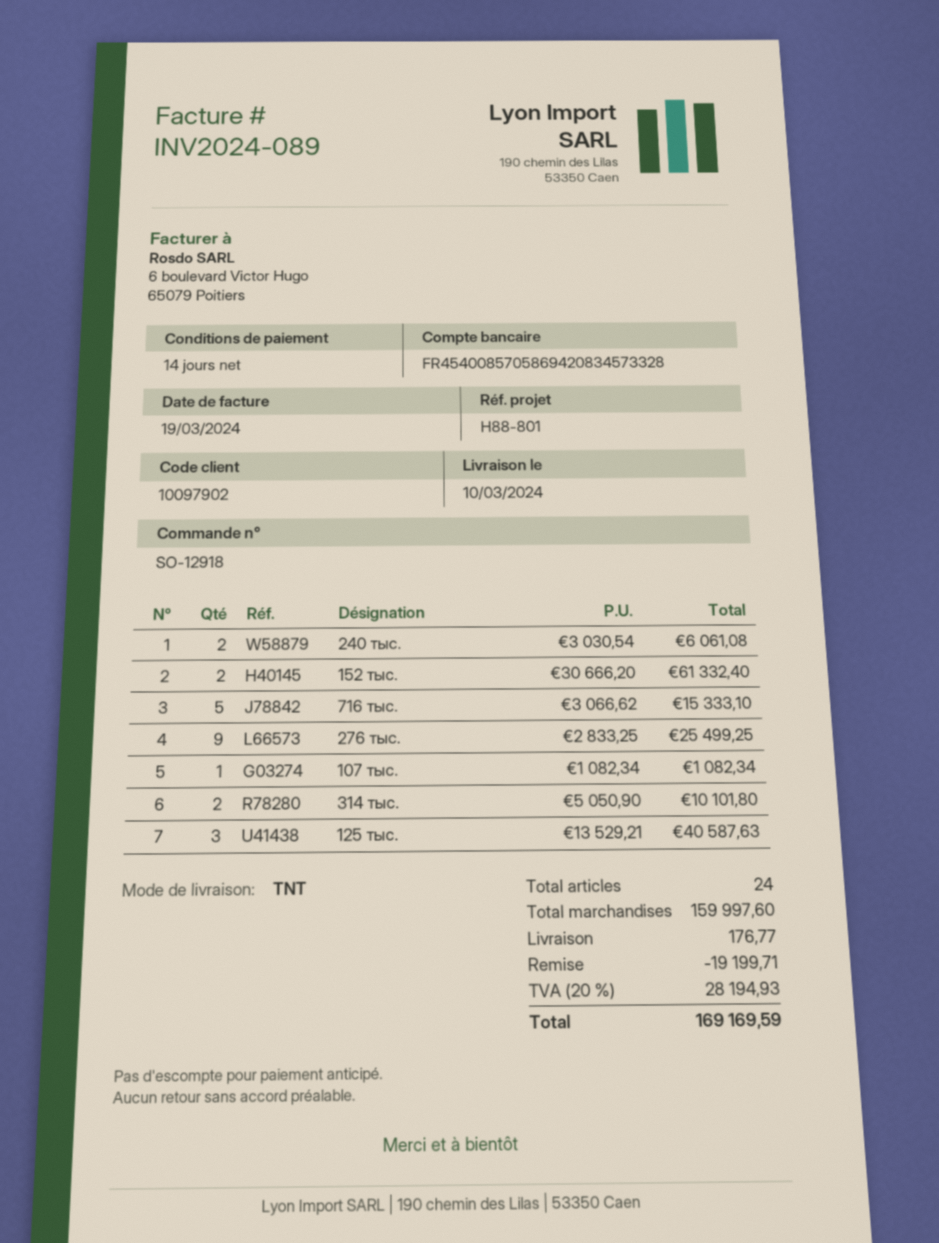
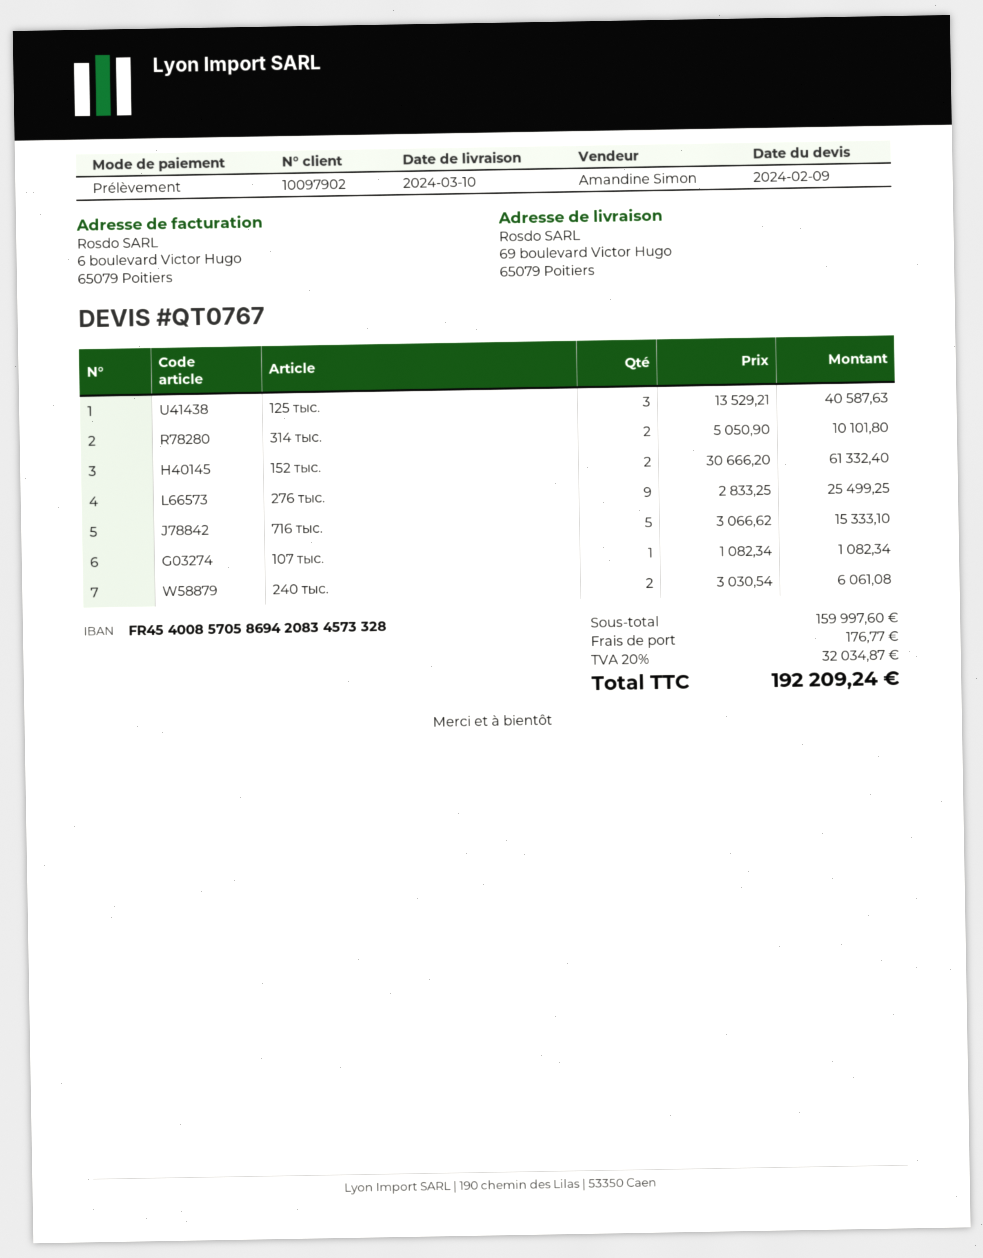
discount: 19199.71 -> none
tax: 20% = 28194.93 -> 20% = 32034.87
total: 169169.59 -> 192209.24

